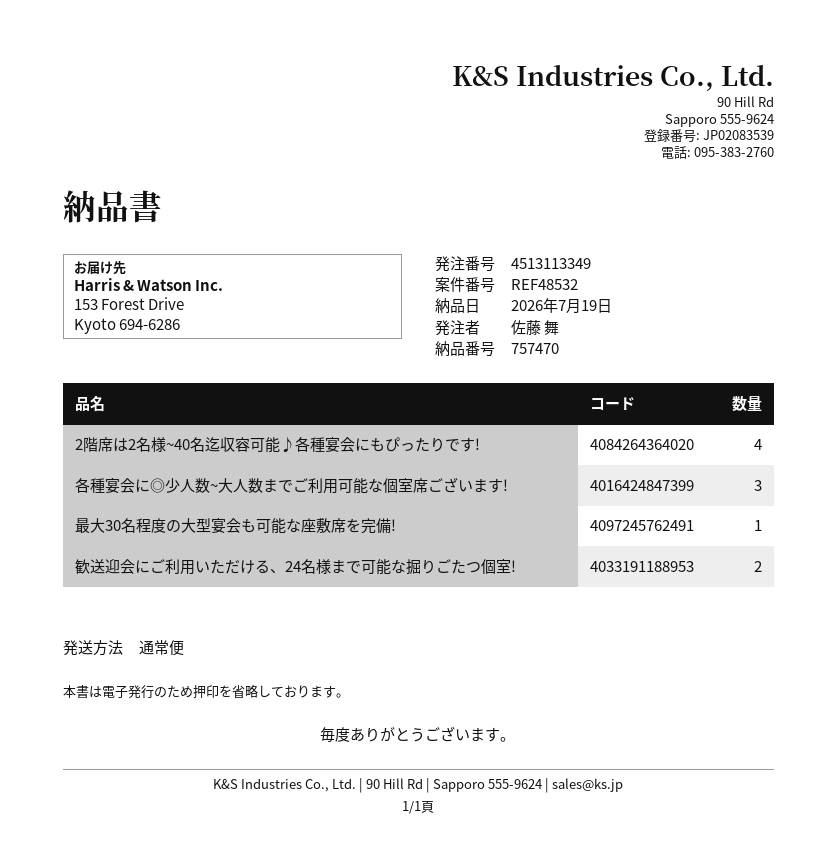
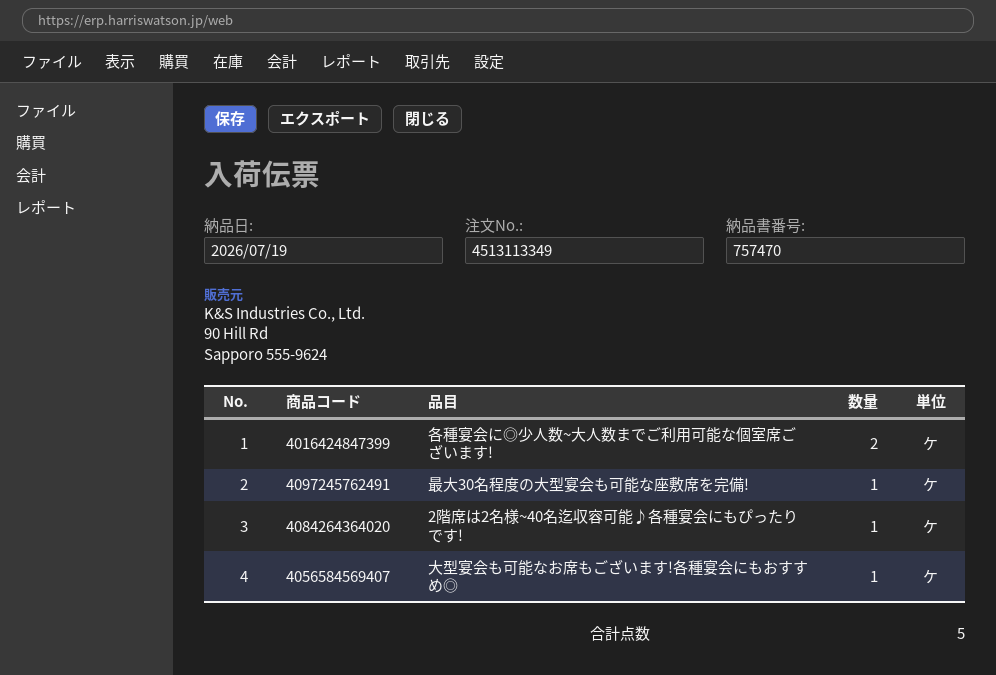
2階席は2名様~40名迄収容可能♪各種宴会にもぴったりです!: 4 -> 1
各種宴会に◎少人数~大人数までご利用可能な個室席ございます!: 3 -> 2
歓送迎会にご利用いただける、24名様まで可能な掘りごたつ個室!: 2 -> none
大型宴会も可能なお席もございます!各種宴会にもおすすめ◎: none -> 1

